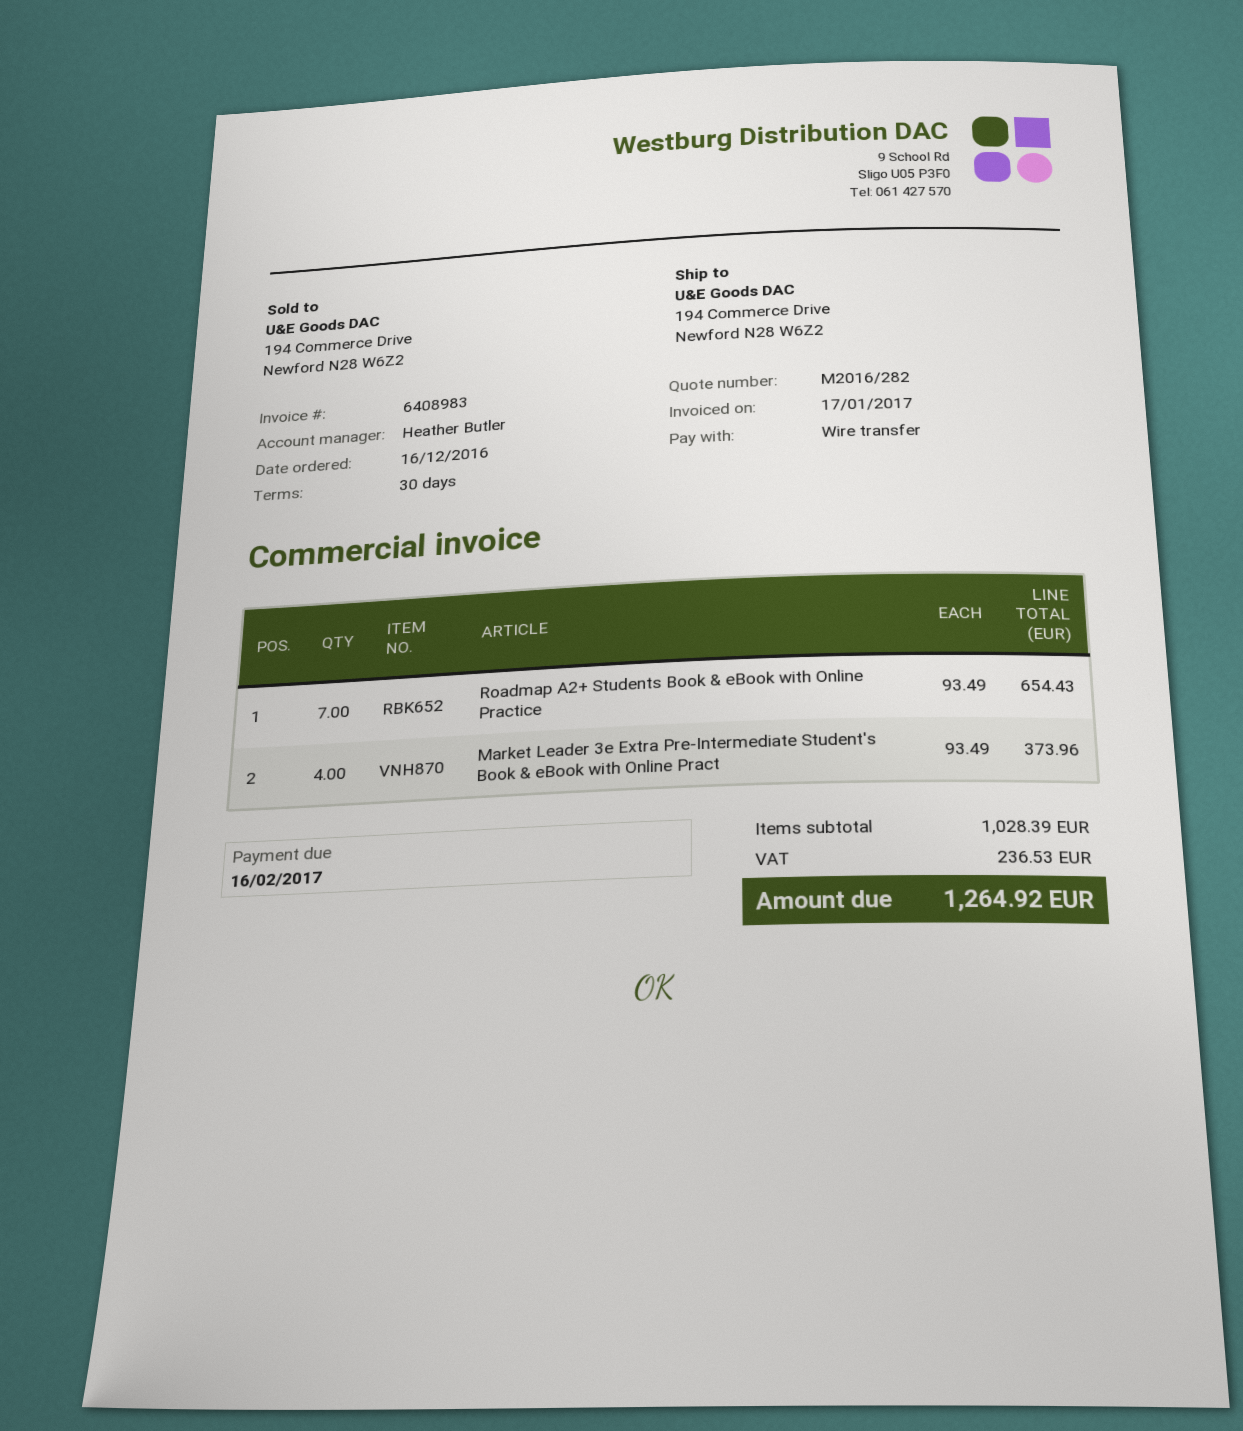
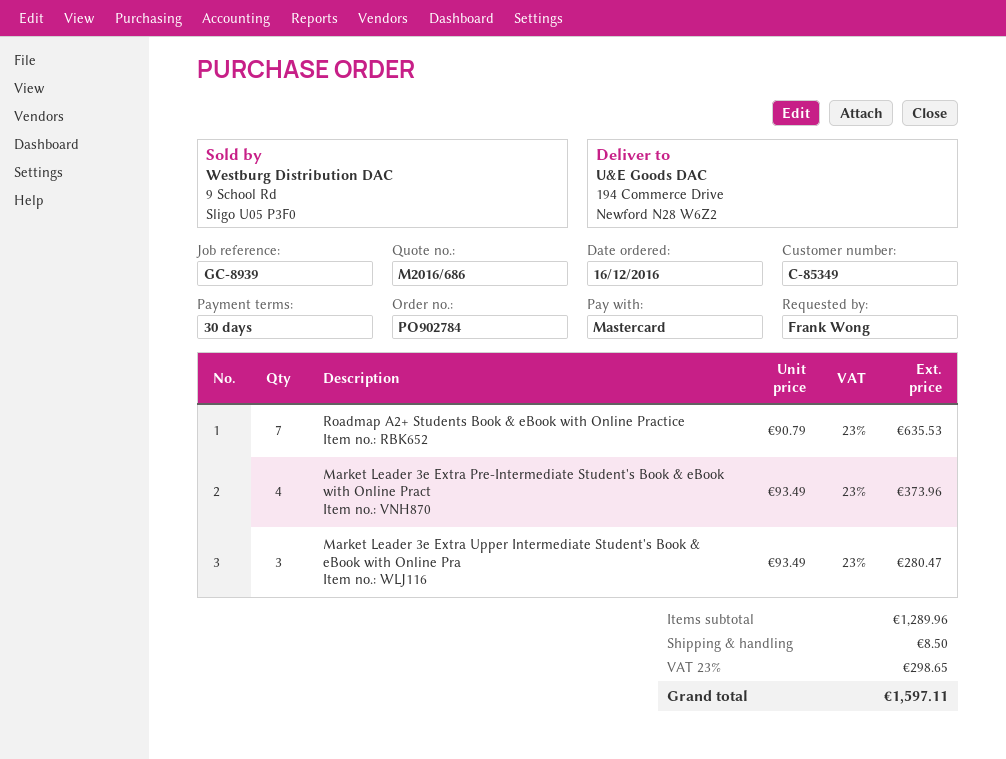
quote number: M2016/282 -> M2016/686
payment method: bank transfer -> Mastercard
Roadmap A2+ Students Book & eBook with Online Practice: 7 x 93.49 = 654.43 -> 7 x 90.79 = 635.53
Market Leader 3e Extra Upper Intermediate Student's Book & eBook with Online Pra: none -> 3 x 93.49 = 280.47
subtotal: 1028.39 -> 1289.96
shipping: none -> 8.50
tax: 236.53 -> 298.65
total: 1264.92 -> 1597.11

